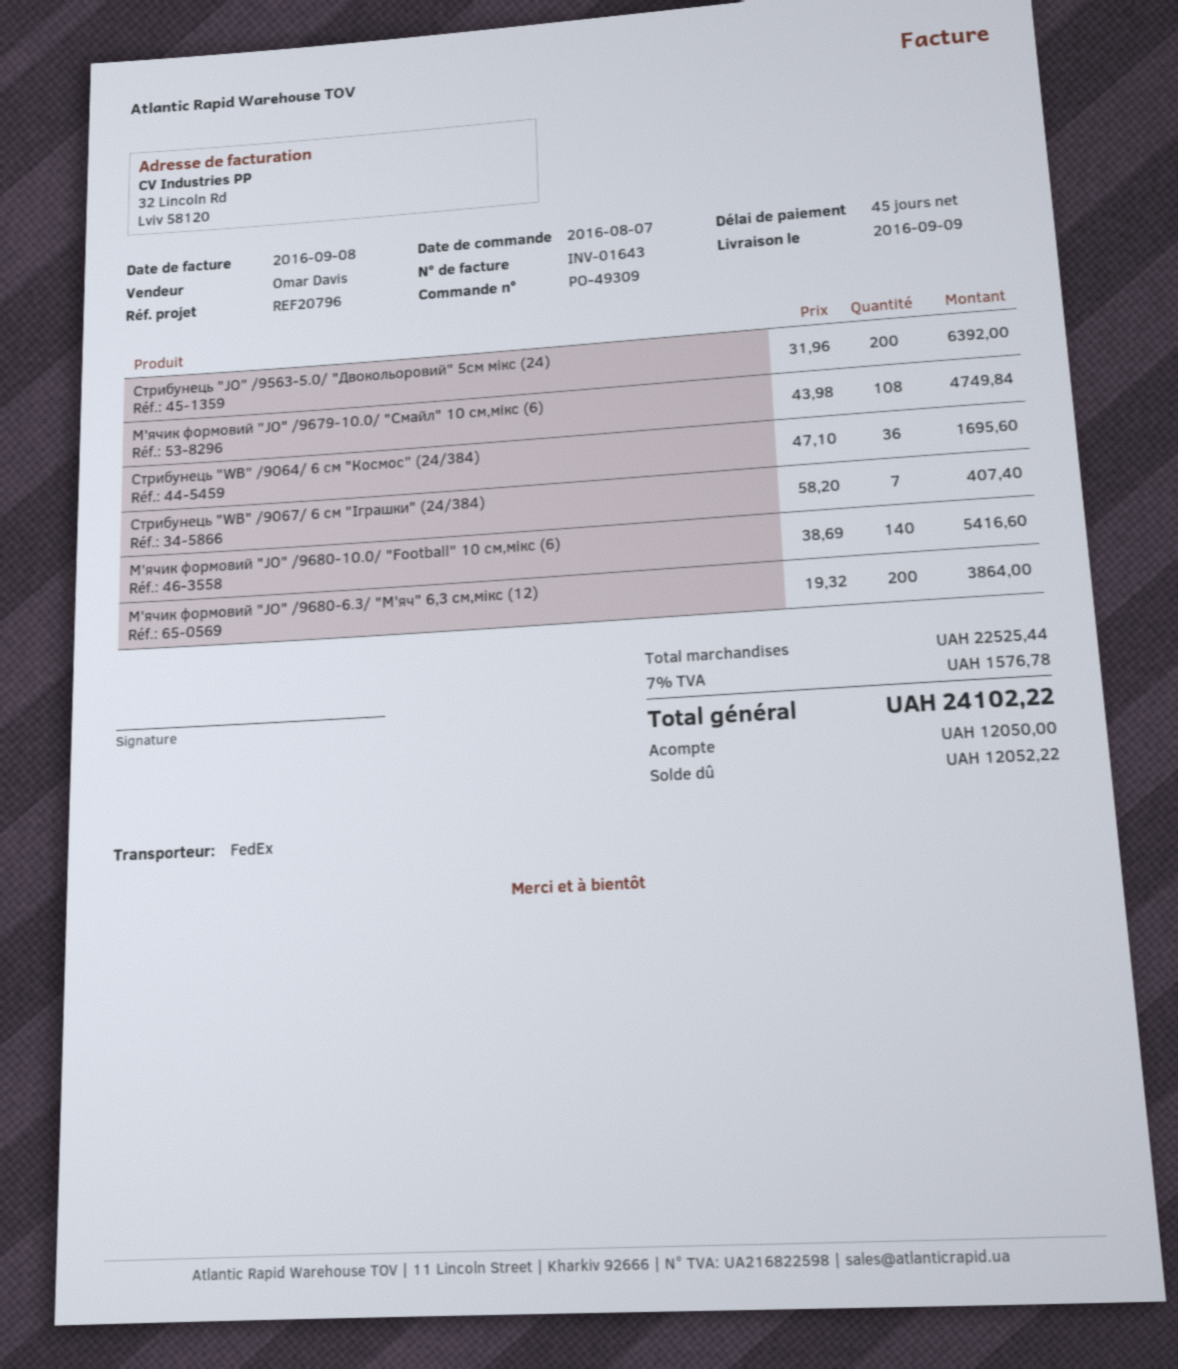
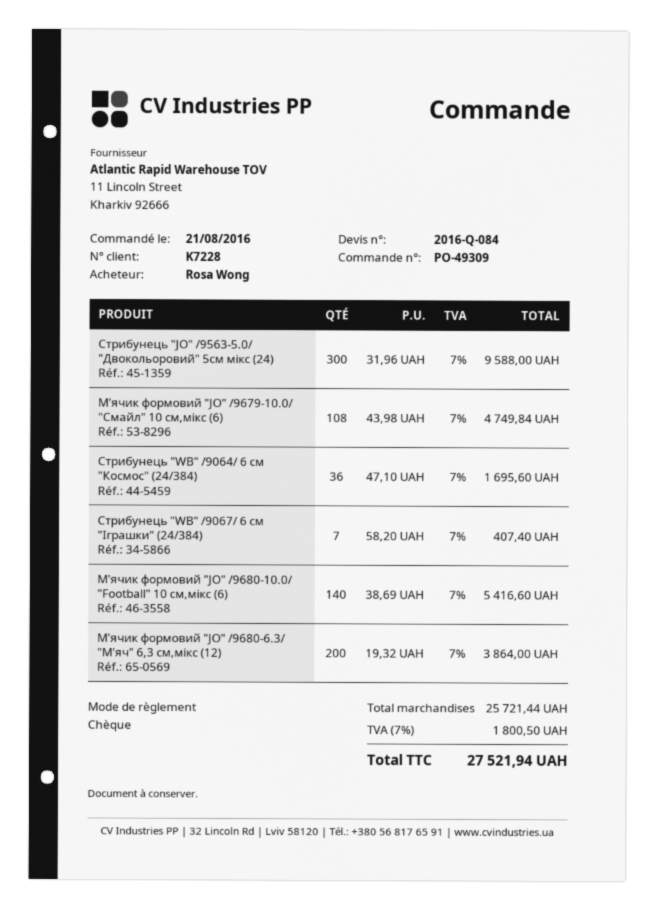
order date: 2016-08-07 -> 2016-08-21
Стрибунець "JO" /9563-5.0/ "Двокольоровий" 5см мікс (24): 200 x 31.96 = 6392.00 -> 300 x 31.96 = 9588.00
subtotal: 22525.44 -> 25721.44
tax: 7% = 1576.78 -> 7% = 1800.50
total: 24102.22 -> 27521.94

